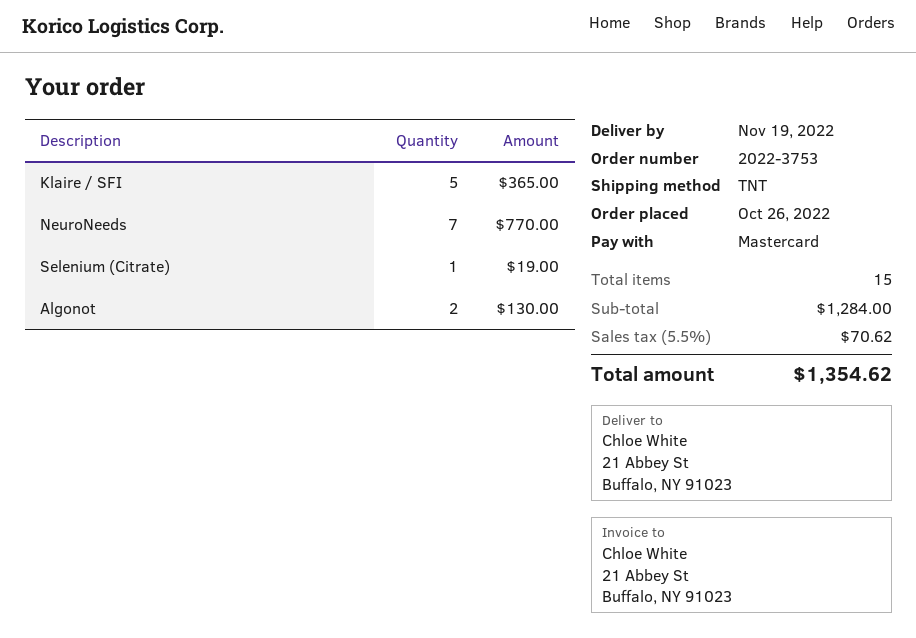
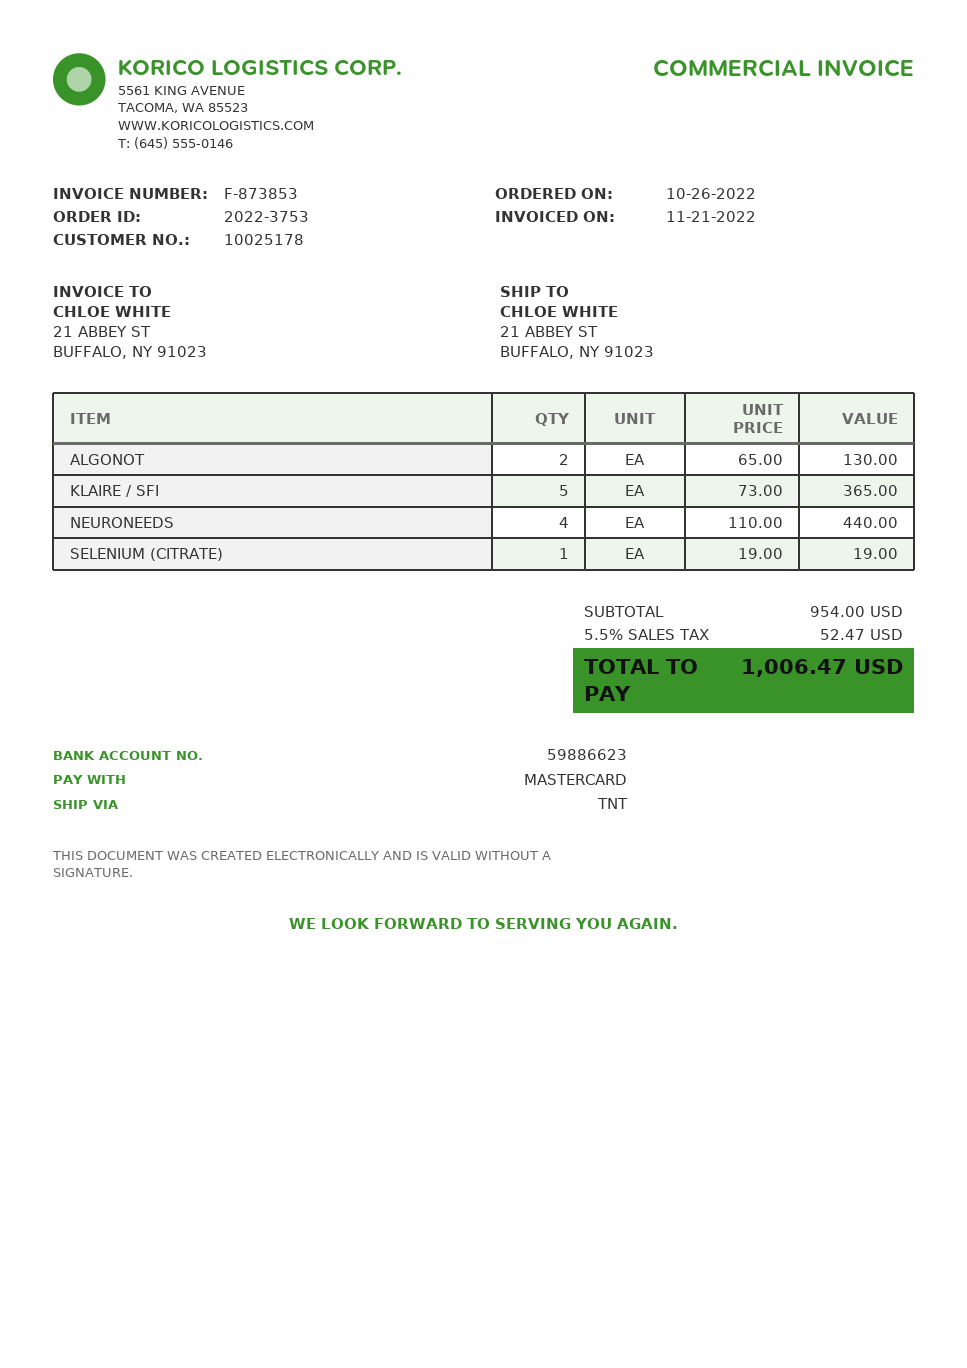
NeuroNeeds: 7 for 770.00 -> 4 for 440.00
subtotal: 1284.00 -> 954.00
tax: 5.5% = 70.62 -> 5.5% = 52.47
total: 1354.62 -> 1006.47

